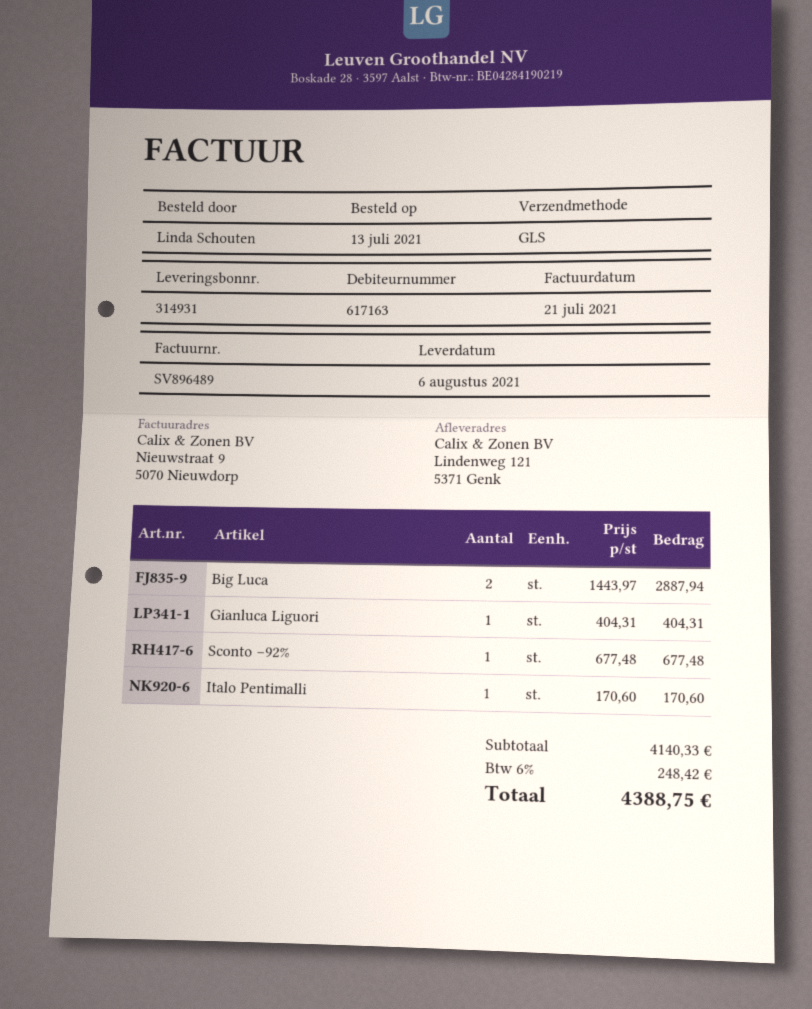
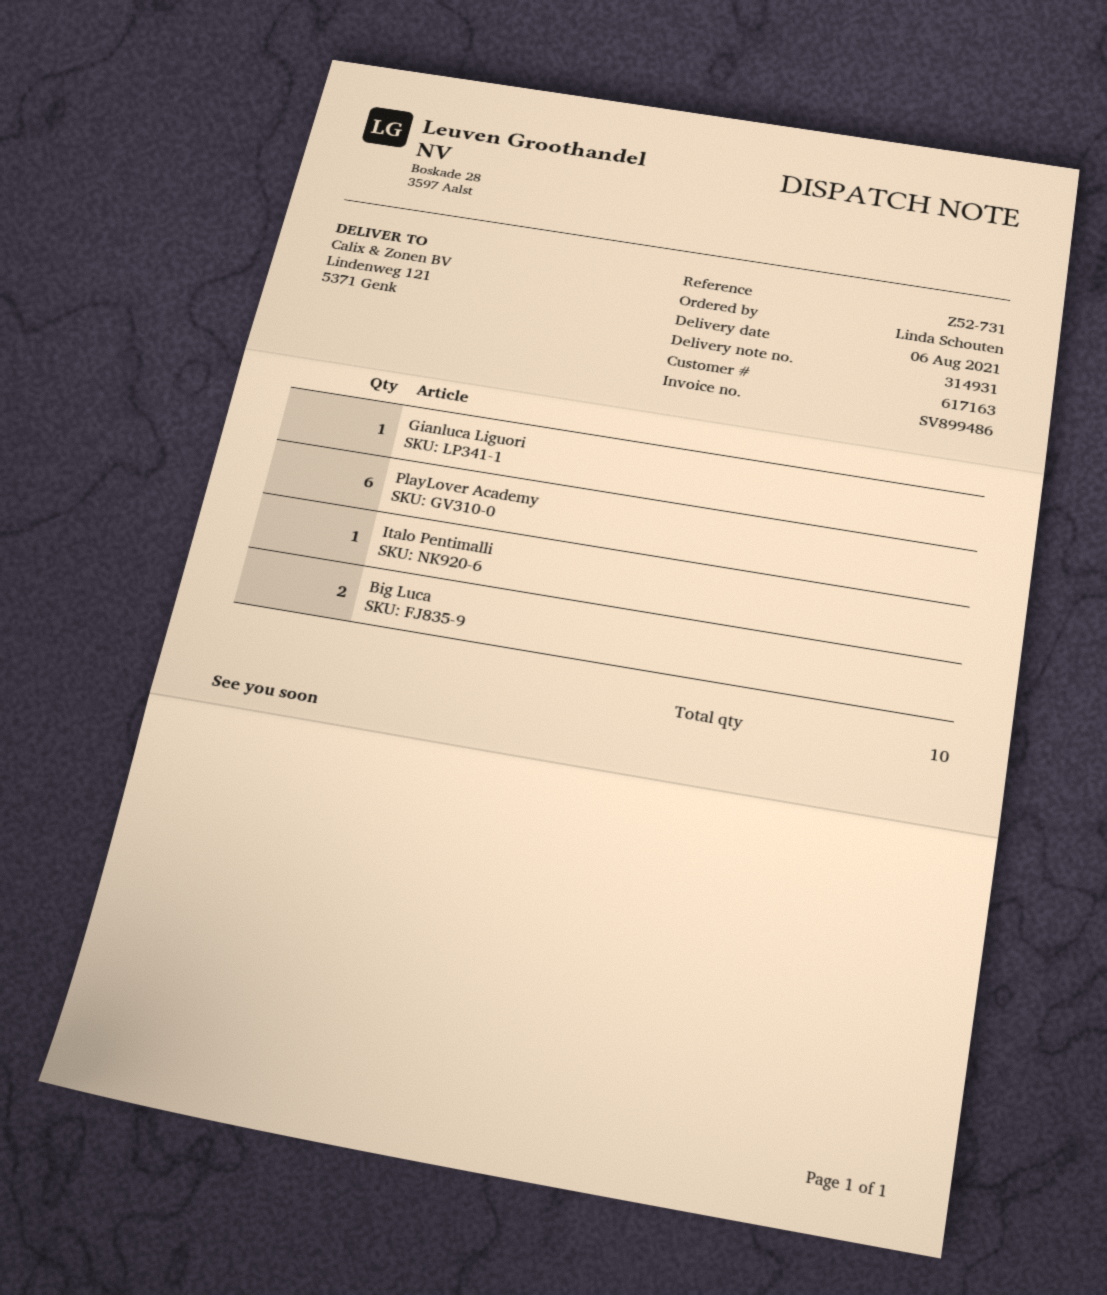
invoice number: SV896489 -> SV899486
Sconto −92%: 1 -> none
PlayLover Academy: none -> 6

